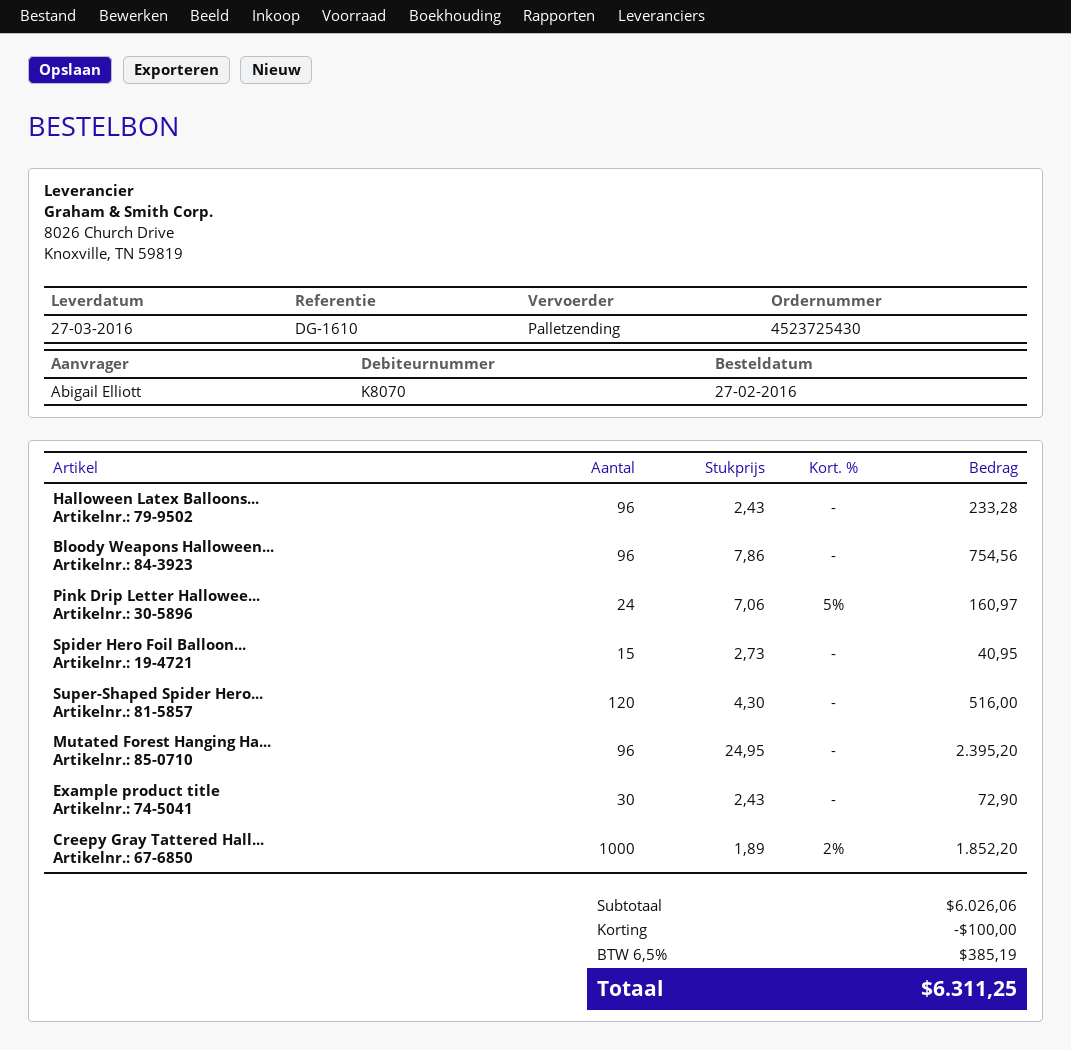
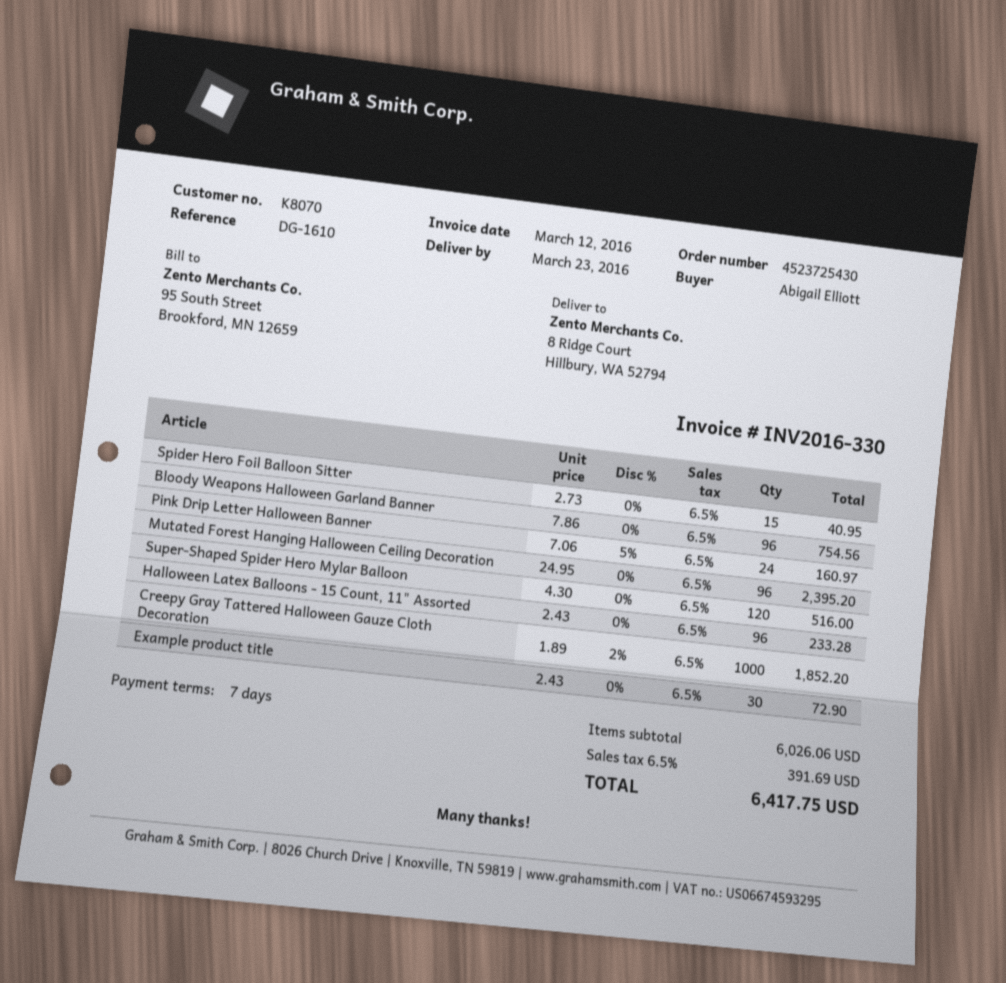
delivery date: 2016-03-27 -> 2016-03-23
discount: 100.00 -> none
tax: 6.5% = 385.19 -> 6.5% = 391.69
total: 6311.25 -> 6417.75

